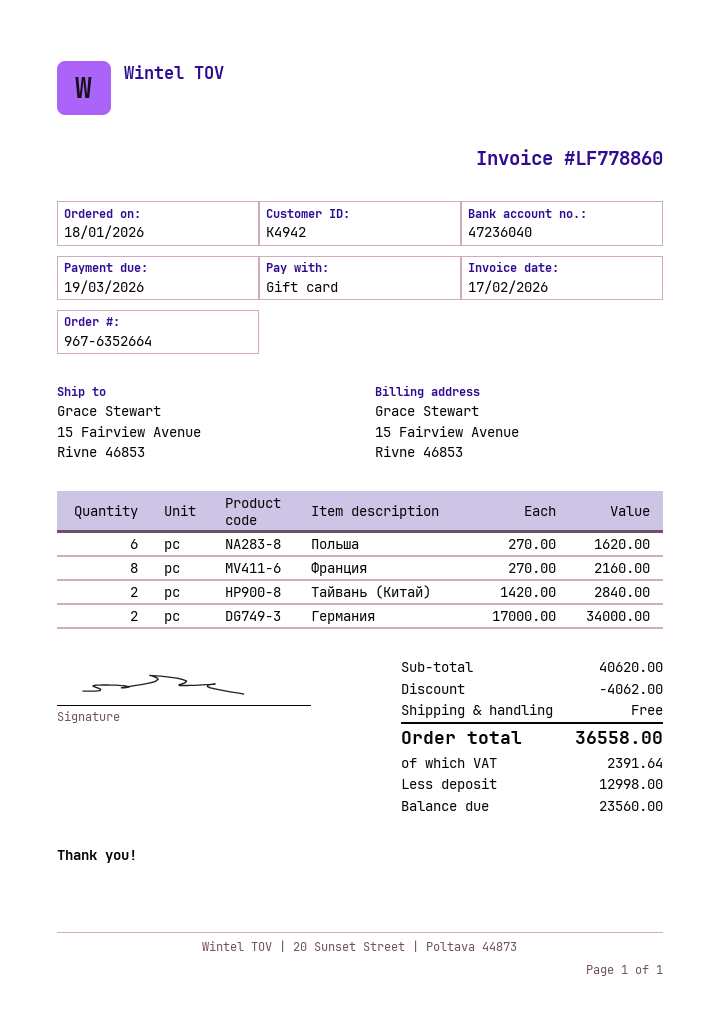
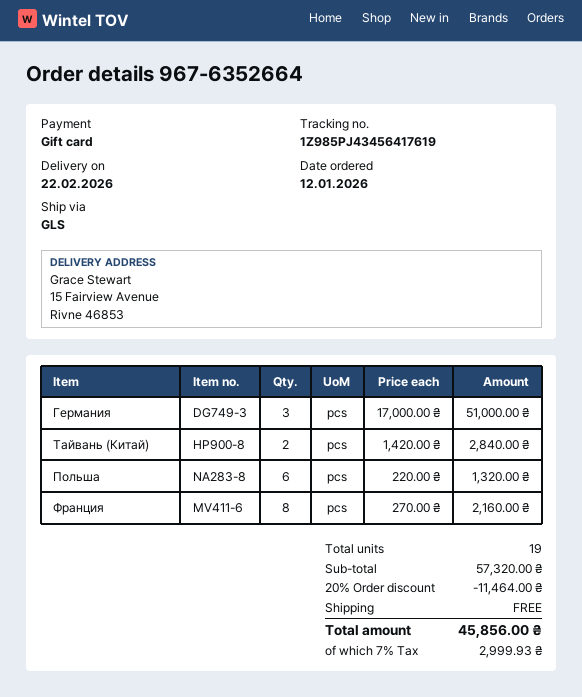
order date: 2026-01-18 -> 2026-01-12
Польша: 6 x 270.00 = 1620.00 -> 6 x 220.00 = 1320.00
Германия: 2 x 17000.00 = 34000.00 -> 3 x 17000.00 = 51000.00
subtotal: 40620.00 -> 57320.00
discount: 4062.00 -> 11464.00
tax: 2391.64 -> 2999.93
total: 36558.00 -> 45856.00

